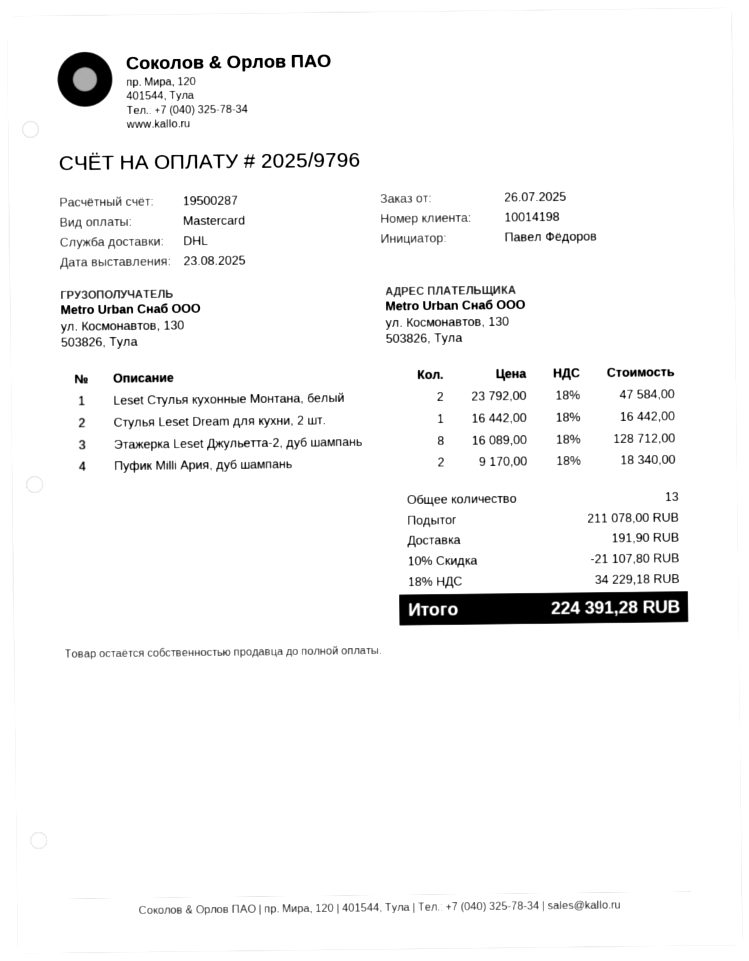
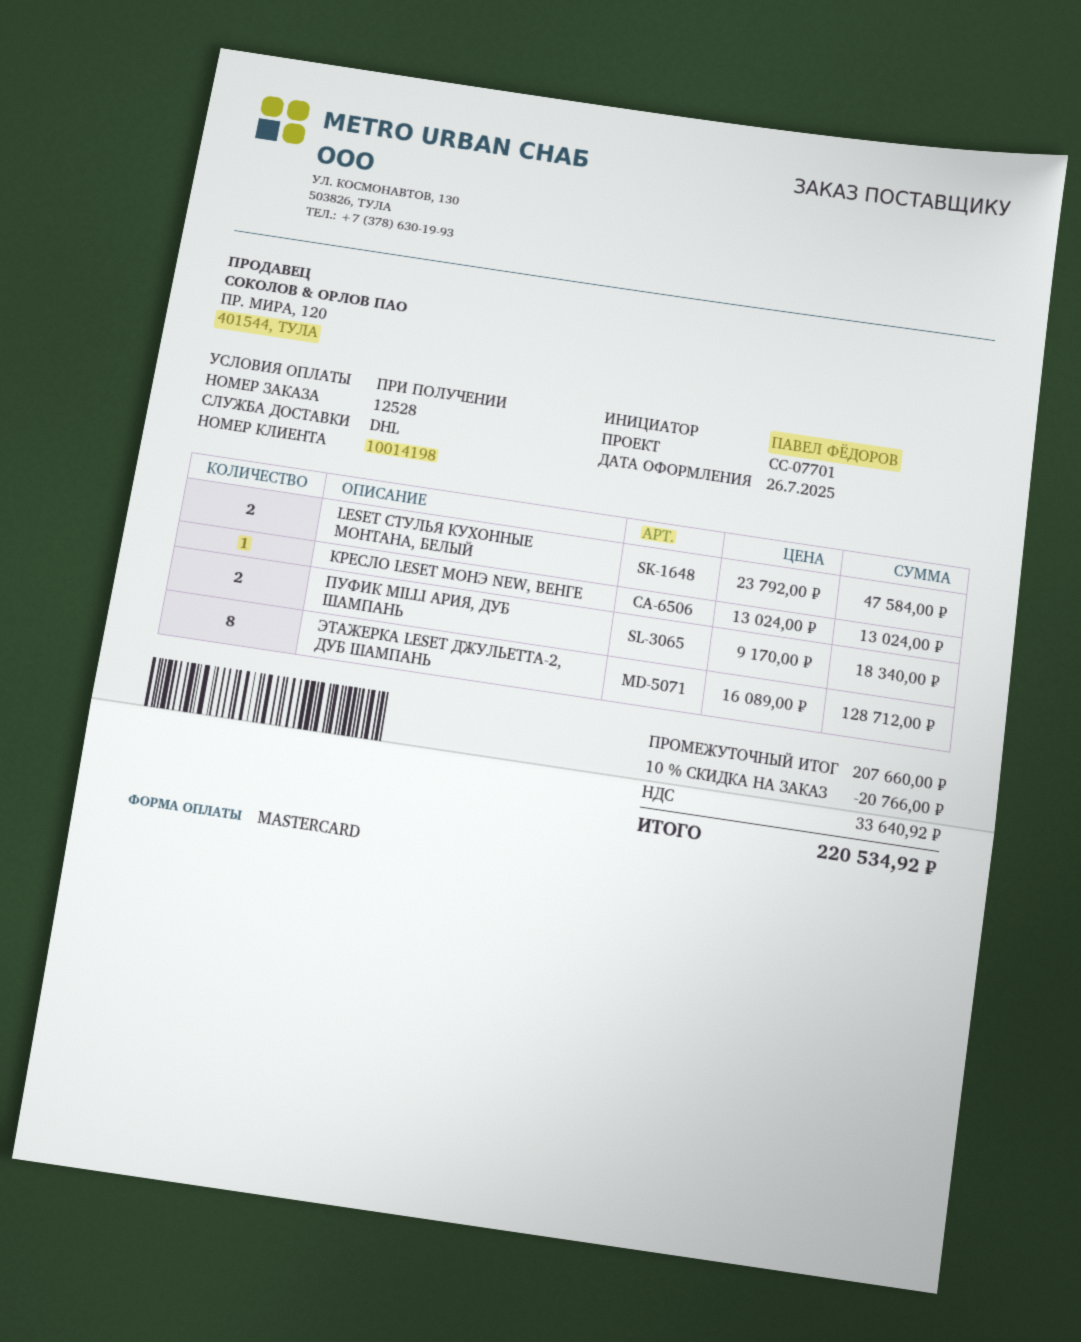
Стулья Leset Dream для кухни, 2 шт.: 1 x 16442.00 = 16442.00 -> none
КРЕСЛО LESET МОНЭ NEW, ВЕНГЕ: none -> 1 x 13024.00 = 13024.00
subtotal: 211078.00 -> 207660.00
discount: 10% = 21107.80 -> 10% = 20766.00
shipping: 191.90 -> none
tax: 34229.18 -> 33640.92
total: 224391.28 -> 220534.92

